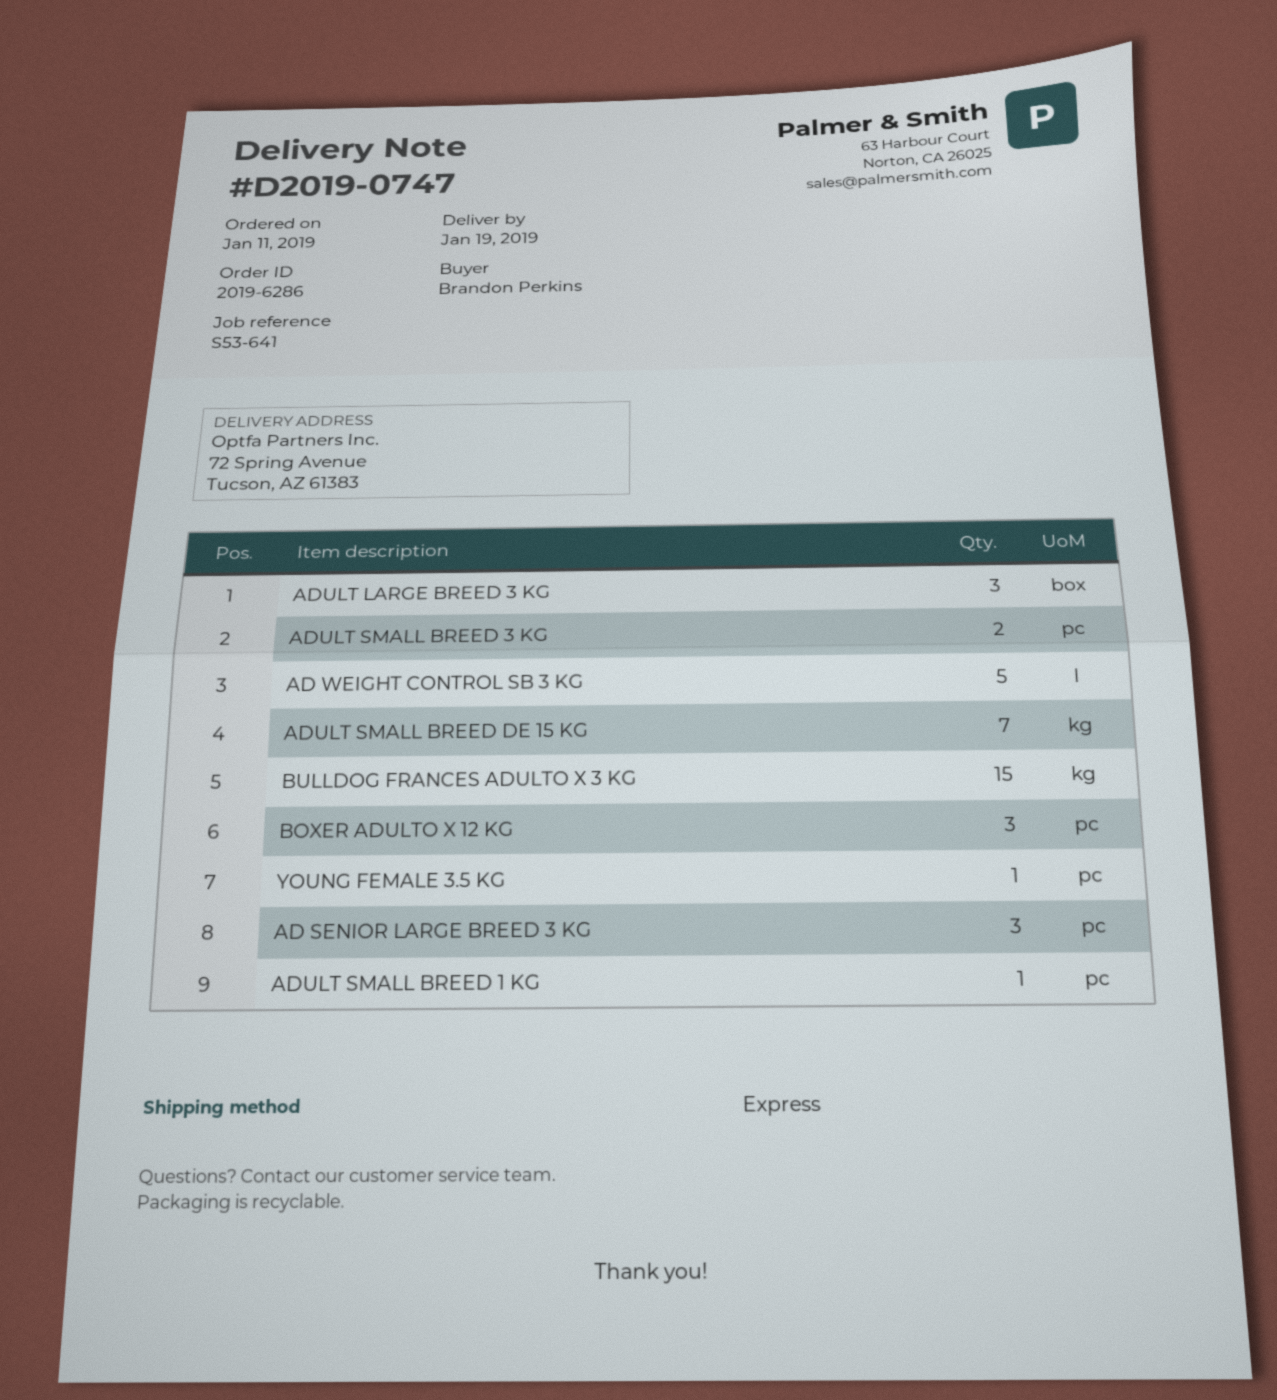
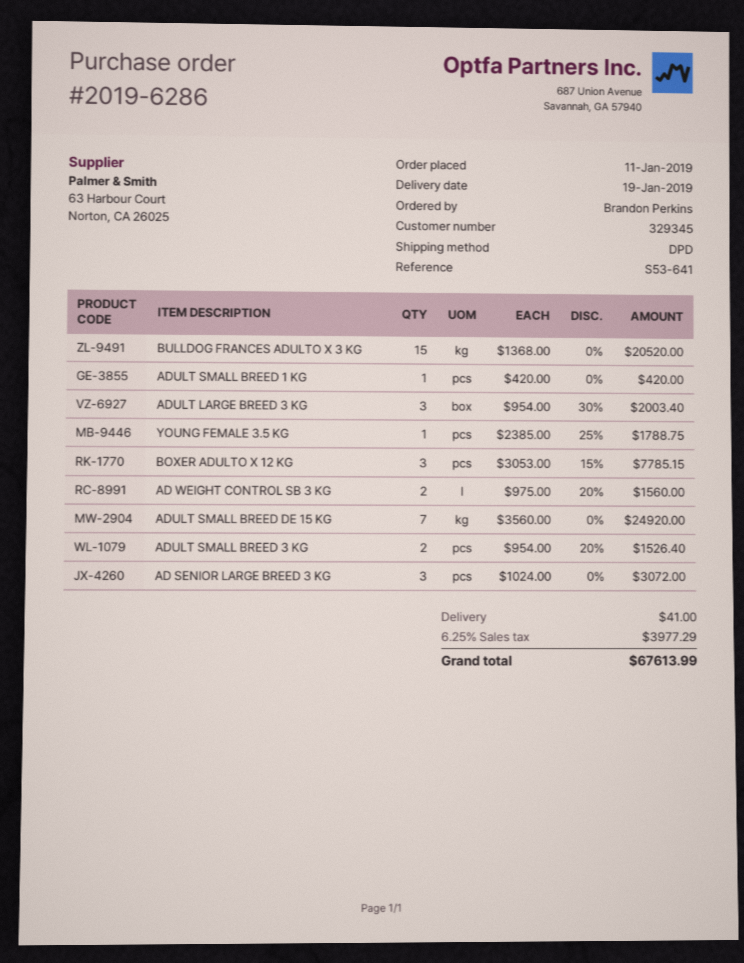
shipping method: express -> DPD
AD WEIGHT CONTROL SB 3 KG: 5 -> 2

